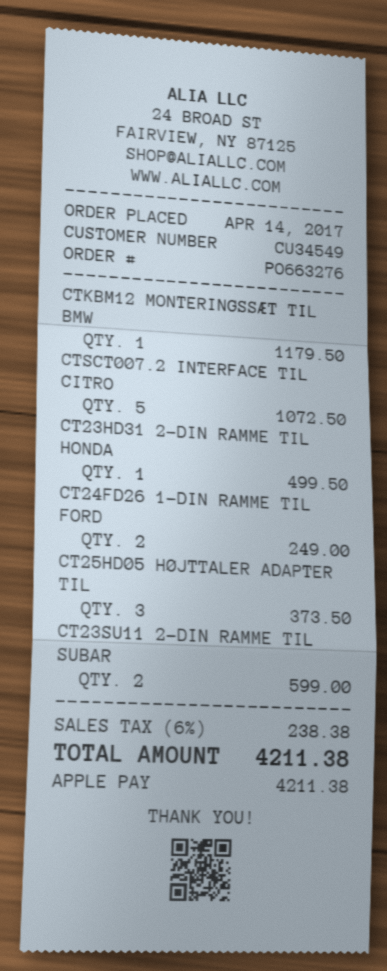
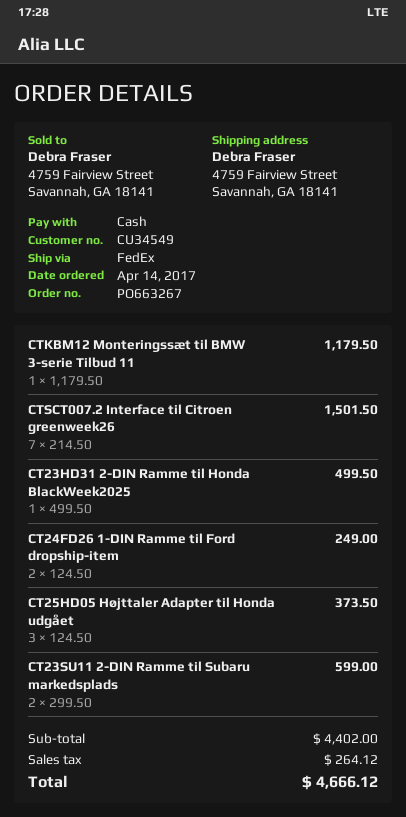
order number: PO663276 -> PO663267
payment method: Apple Pay -> cash
CTSCT007.2 INTERFACE TIL CITRO: 5 for 1072.50 -> 7 for 1501.50
tax: 238.38 -> 264.12
total: 4211.38 -> 4666.12

